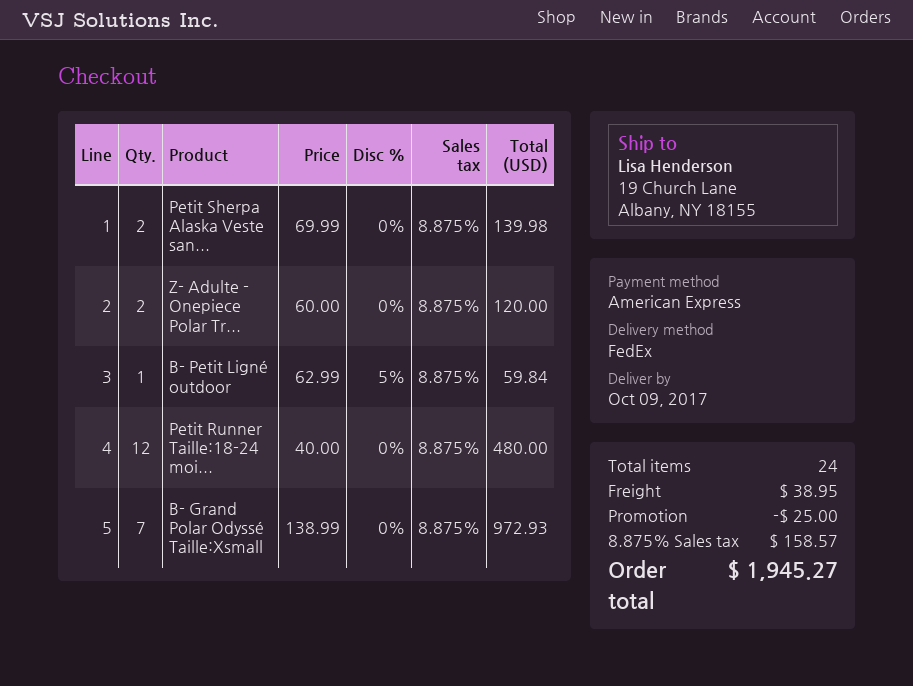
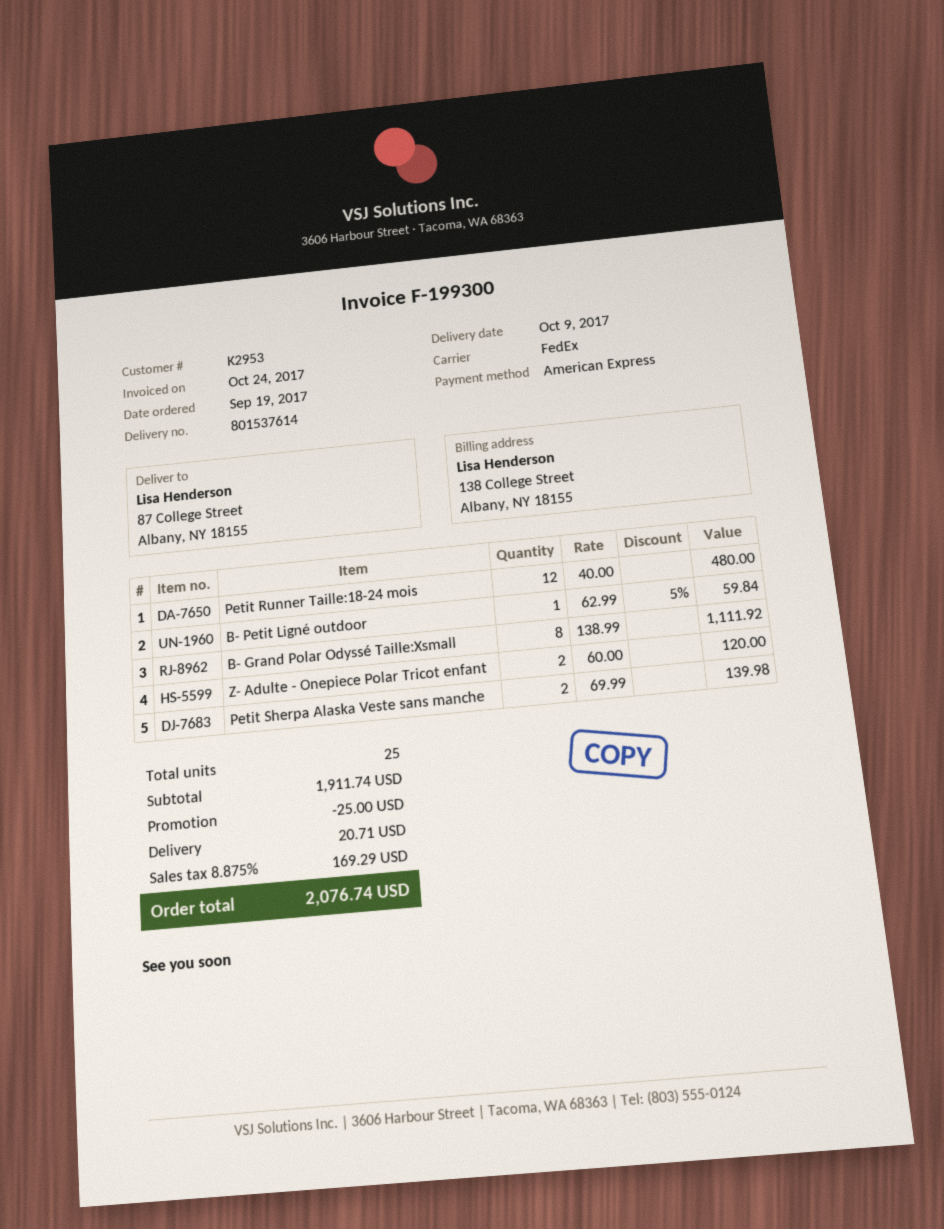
ship to: 19 Church Lane, Albany, NY 18155 -> 87 College Street, Albany, NY 18155
B- Grand Polar Odyssé Taille:Xsmall: 7 x 138.99 = 972.93 -> 8 x 138.99 = 1111.92
total quantity: 24 -> 25
shipping: 38.95 -> 20.71
tax: 8.875% = 158.57 -> 8.875% = 169.29
total: 1945.27 -> 2076.74

